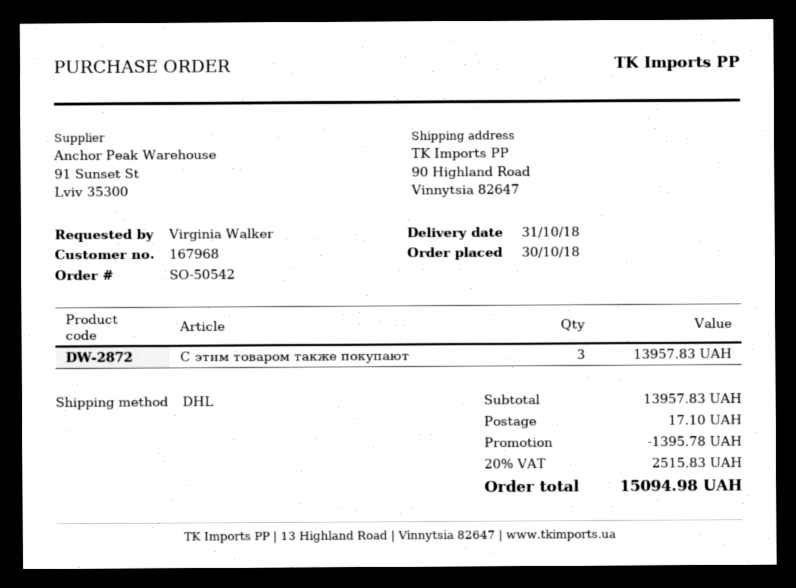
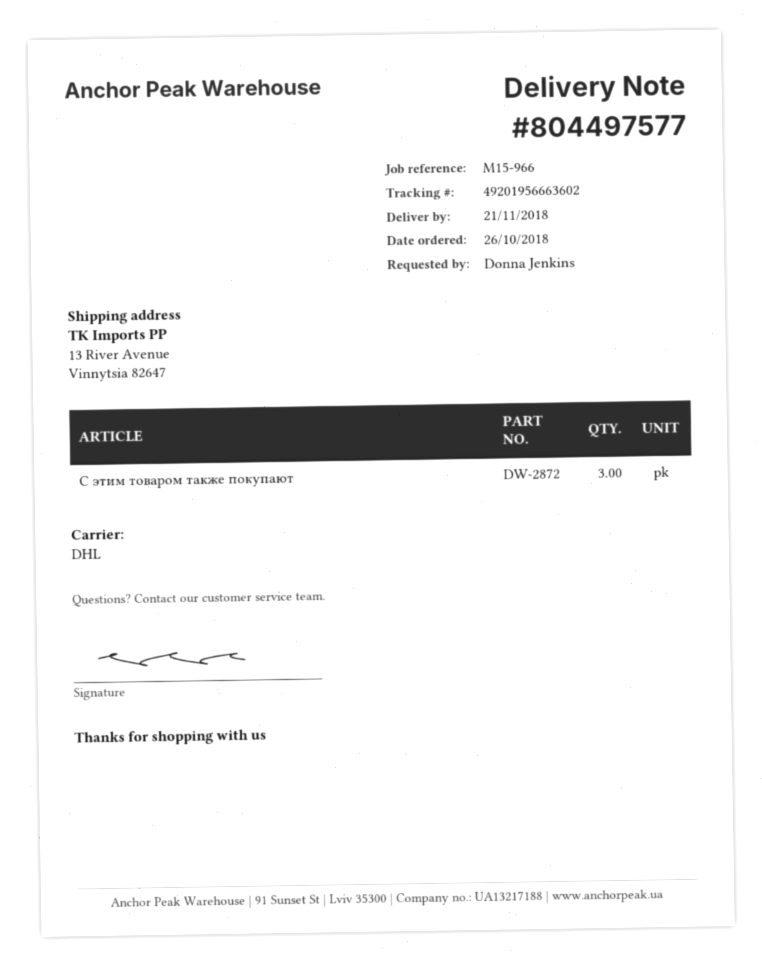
order date: 2018-10-30 -> 2018-10-26
delivery date: 2018-10-31 -> 2018-11-21
ordered by: Virginia Walker -> Donna Jenkins
ship to: 90 Highland Road, Vinnytsia 82647 -> 13 River Avenue, Vinnytsia 82647

